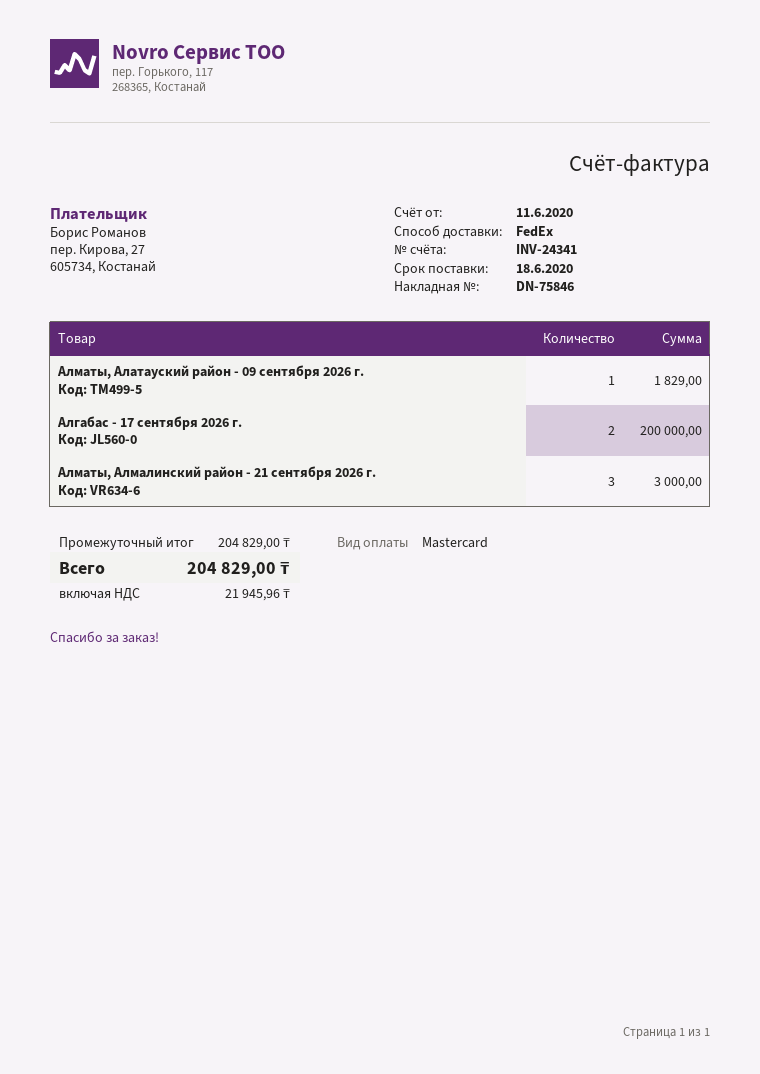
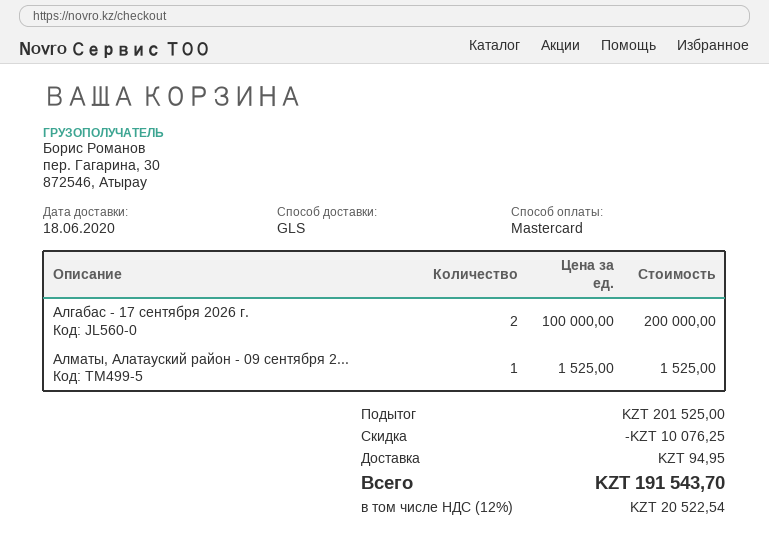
shipping method: FedEx -> GLS
Алматы, Алатауский район - 09 сентября 2026 г.: 1 for 1829.00 -> 1 for 1525.00
Алматы, Алмалинский район - 21 сентября 2026 г.: 3 for 3000.00 -> none
subtotal: 204829.00 -> 201525.00
discount: none -> 10076.25
shipping: none -> 94.95
tax: 21945.96 -> 20522.54
total: 204829.00 -> 191543.70

